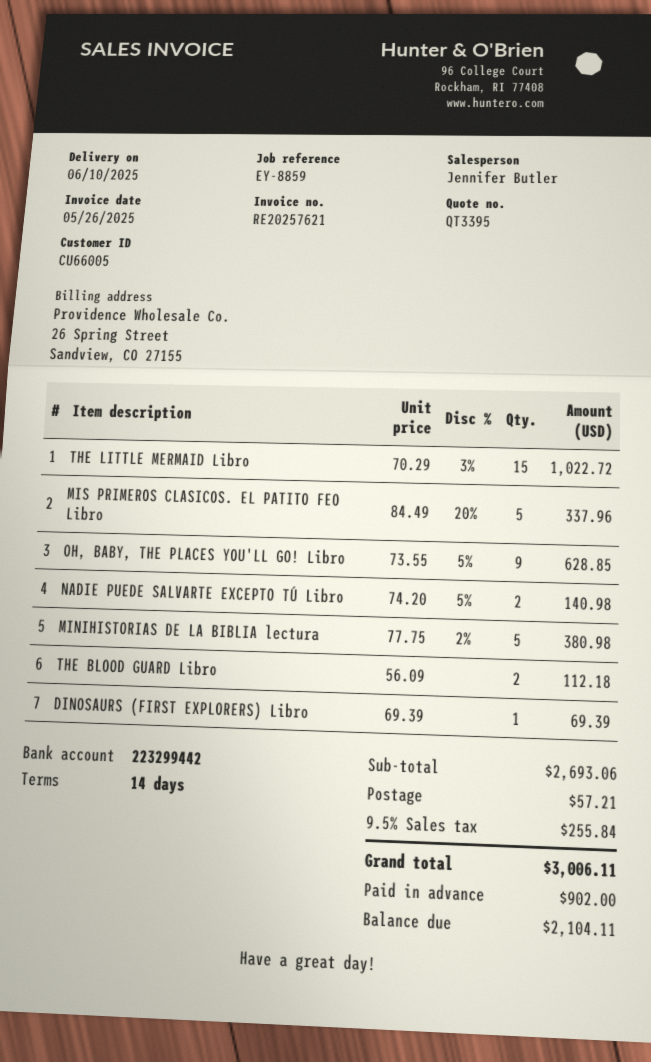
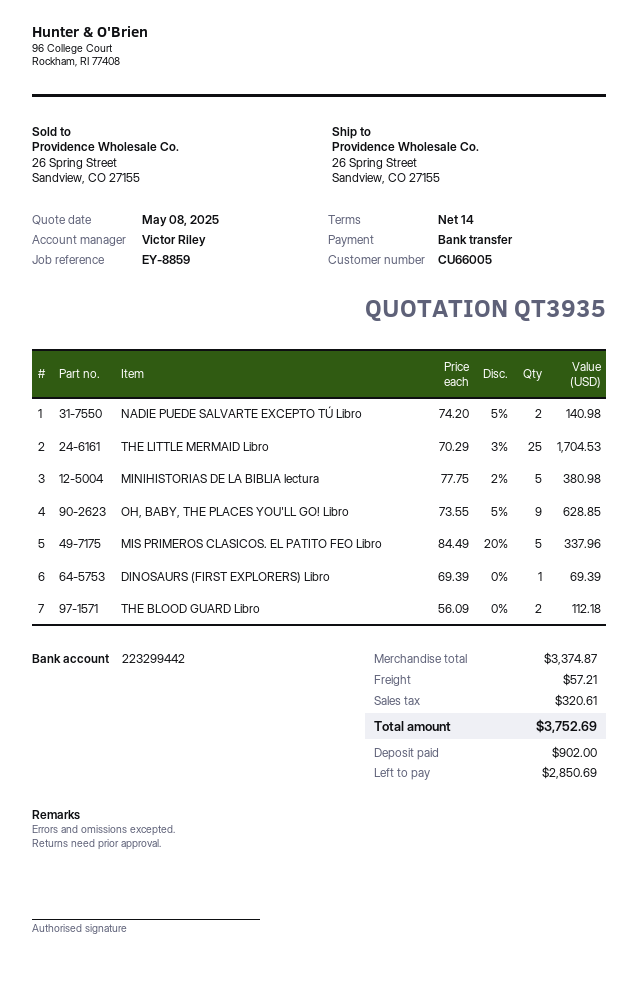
quote number: QT3395 -> QT3935
sales rep: Jennifer Butler -> Victor Riley
THE LITTLE MERMAID Libro: 15 x 70.29 - 3% = 1022.72 -> 25 x 70.29 - 3% = 1704.53
subtotal: 2693.06 -> 3374.87
tax: 255.84 -> 320.61
total: 3006.11 -> 3752.69
balance: 2104.11 -> 2850.69

